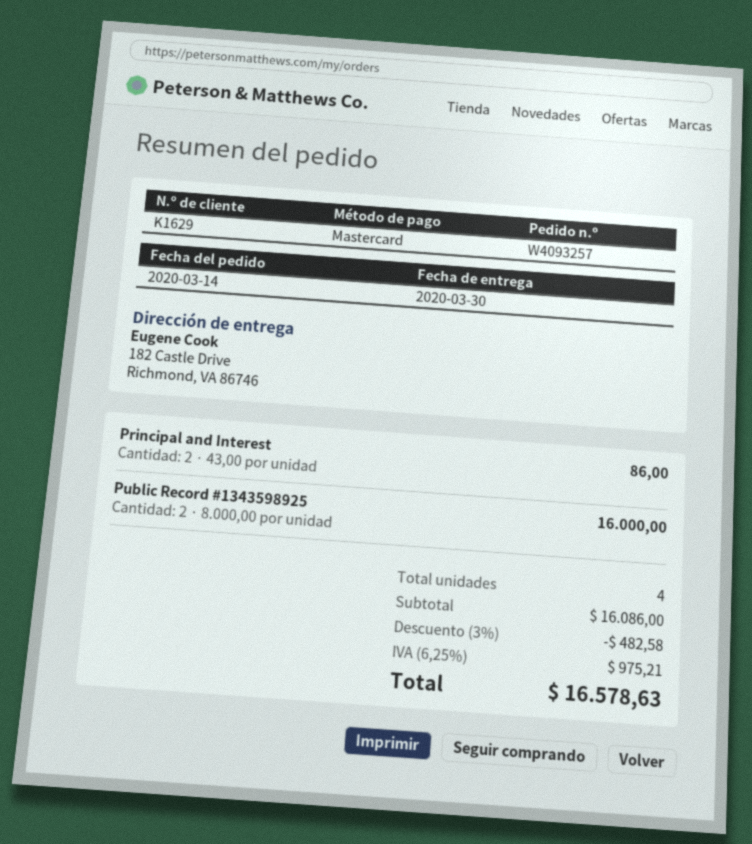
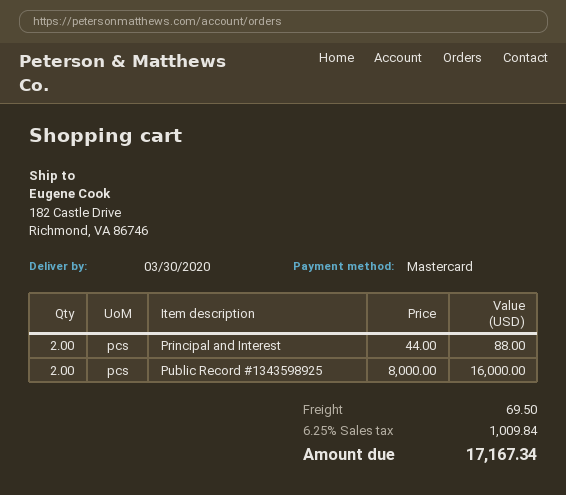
Principal and Interest: 2 x 43.00 = 86.00 -> 2 x 44.00 = 88.00
discount: 3% = 482.58 -> none
shipping: none -> 69.50
tax: 6.25% = 975.21 -> 6.25% = 1009.84
total: 16578.63 -> 17167.34

